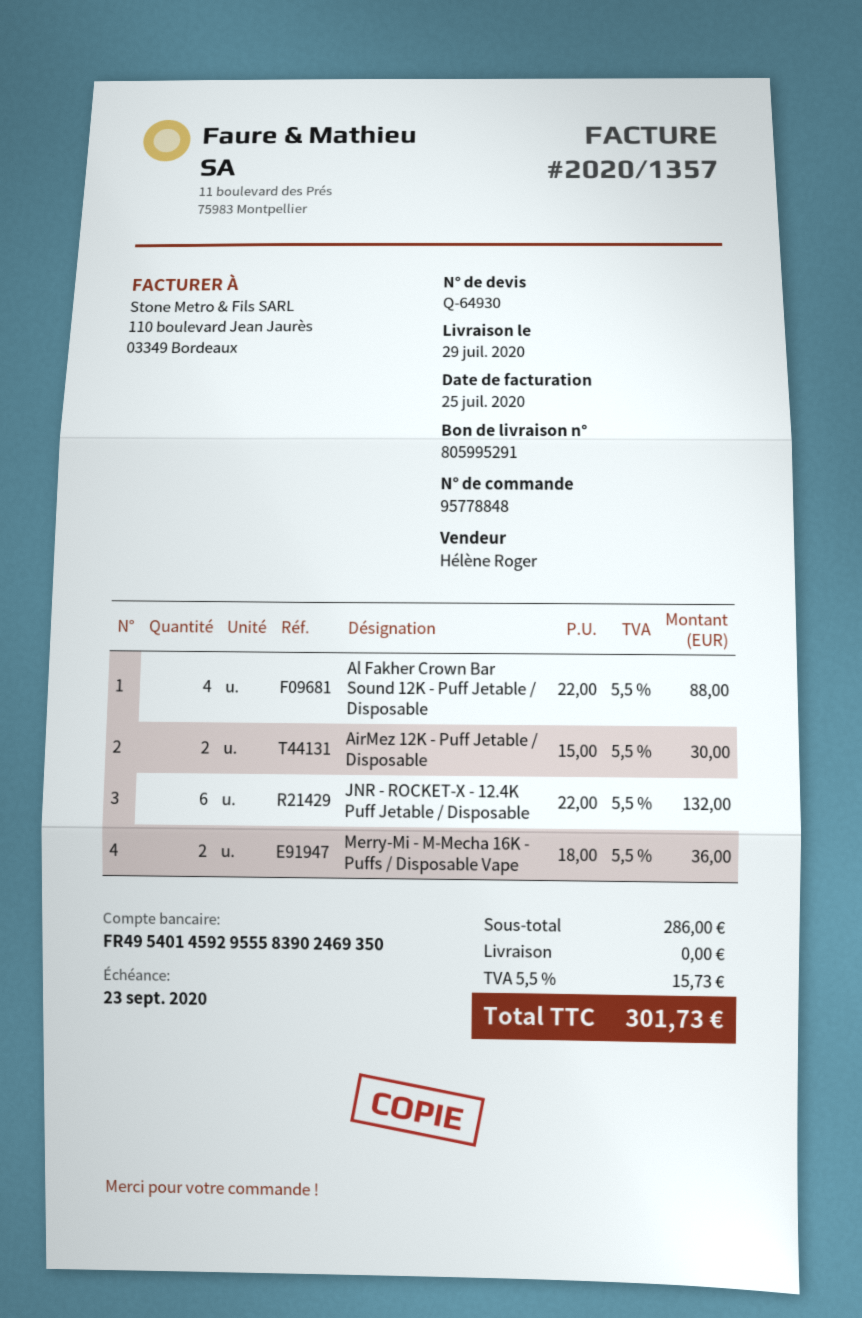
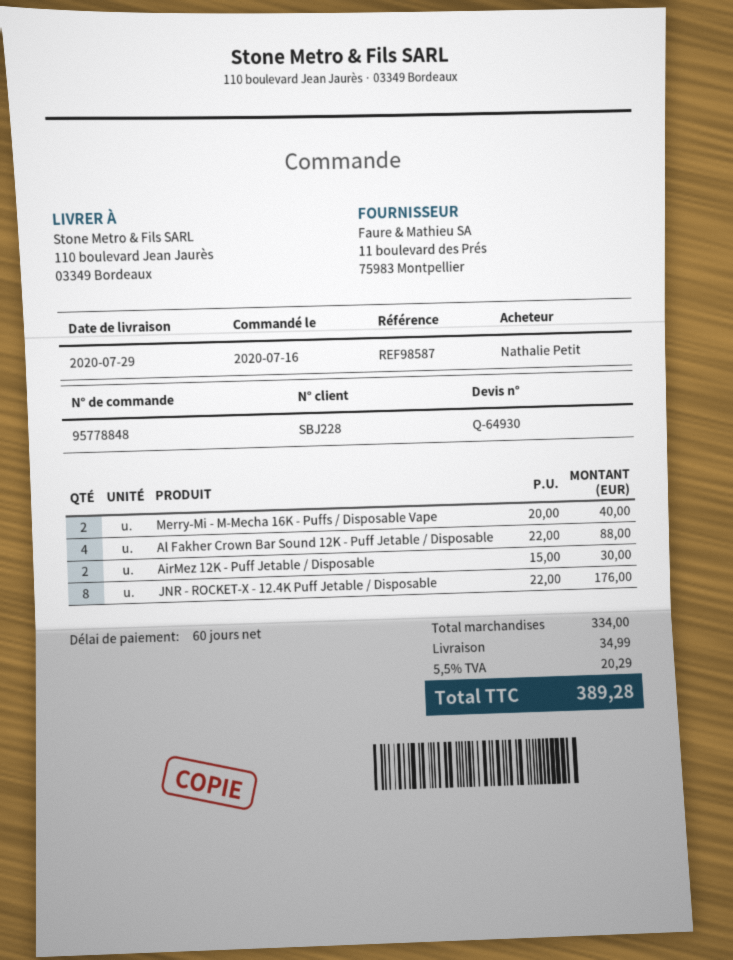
JNR - ROCKET-X - 12.4K Puff Jetable / Disposable: 6 x 22.00 = 132.00 -> 8 x 22.00 = 176.00
Merry-Mi - M-Mecha 16K - Puffs / Disposable Vape: 2 x 18.00 = 36.00 -> 2 x 20.00 = 40.00
subtotal: 286.00 -> 334.00
shipping: 0.00 -> 34.99
tax: 5.5% = 15.73 -> 5.5% = 20.29
total: 301.73 -> 389.28

